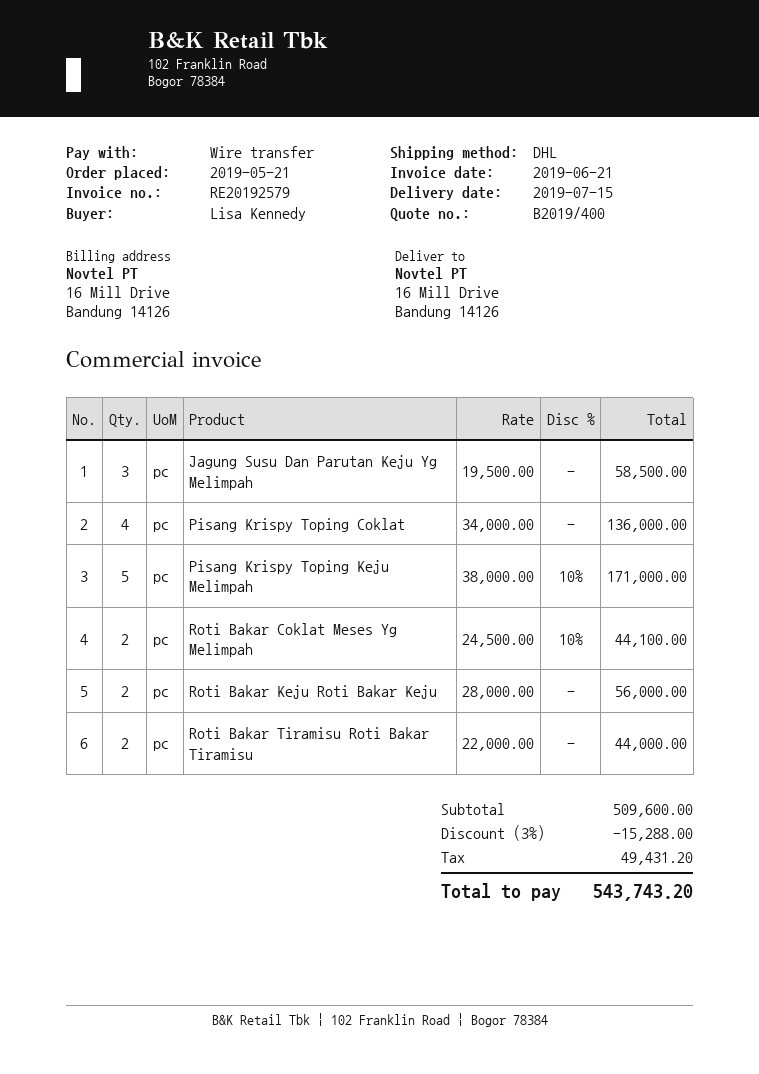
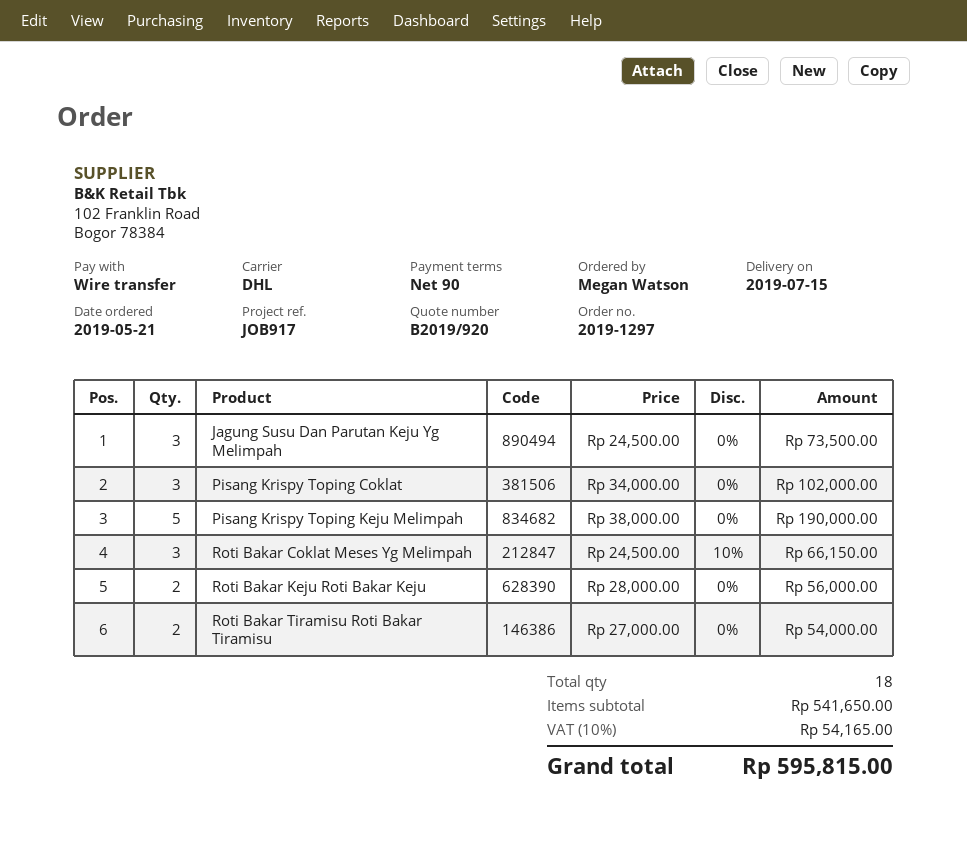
quote number: B2019/400 -> B2019/920
ordered by: Lisa Kennedy -> Megan Watson
Jagung Susu Dan Parutan Keju Yg Melimpah: 3 x 19500.00 = 58500.00 -> 3 x 24500.00 = 73500.00
Pisang Krispy Toping Coklat: 4 x 34000.00 = 136000.00 -> 3 x 34000.00 = 102000.00
Pisang Krispy Toping Keju Melimpah: 5 x 38000.00 - 10% = 171000.00 -> 5 x 38000.00 = 190000.00
Roti Bakar Coklat Meses Yg Melimpah: 2 x 24500.00 - 10% = 44100.00 -> 3 x 24500.00 - 10% = 66150.00
Roti Bakar Tiramisu Roti Bakar Tiramisu: 2 x 22000.00 = 44000.00 -> 2 x 27000.00 = 54000.00
subtotal: 509600.00 -> 541650.00
discount: 3% = 15288.00 -> none
tax: 49431.20 -> 54165.00
total: 543743.20 -> 595815.00

